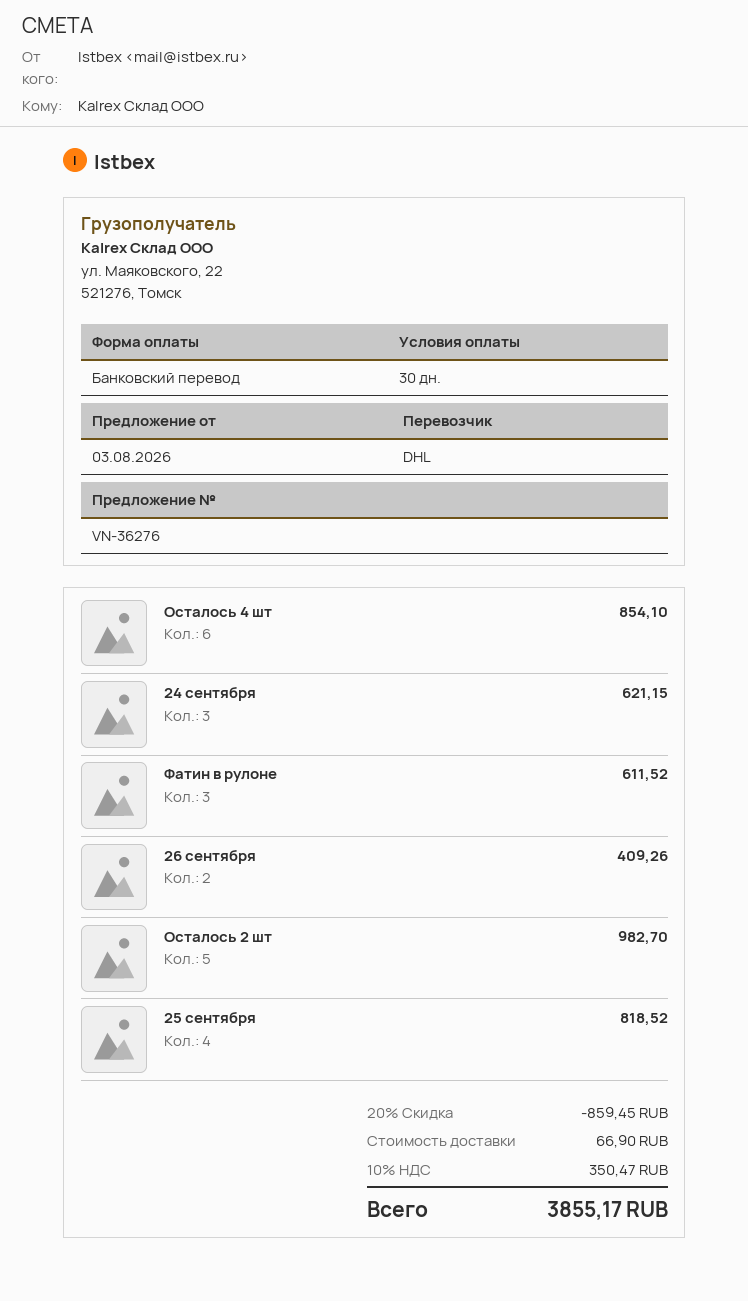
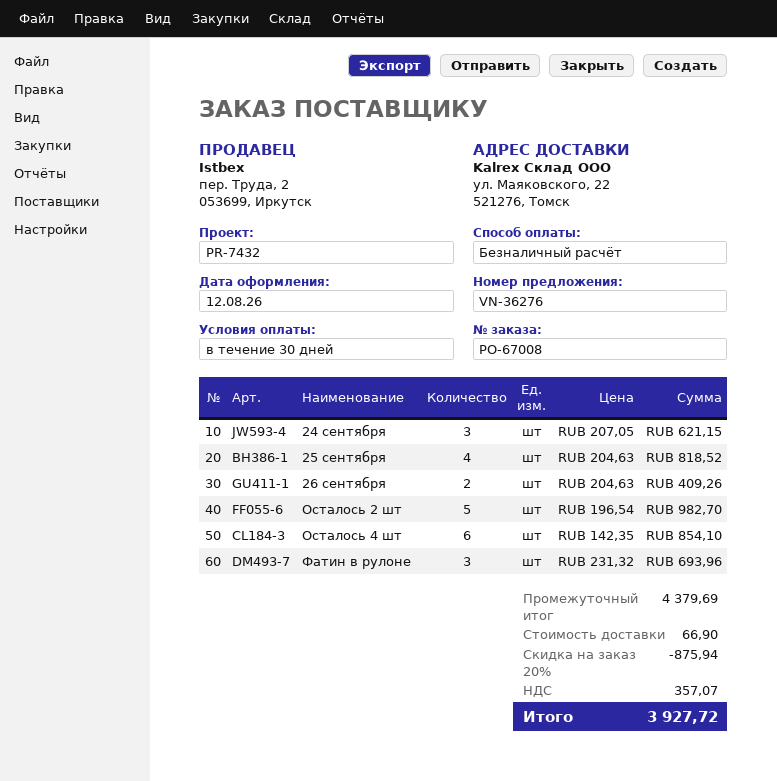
Фатин в рулоне: 3 for 611.52 -> 3 for 693.96
discount: 20% = 859.45 -> 20% = 875.94
tax: 350.47 -> 357.07
total: 3855.17 -> 3927.72

